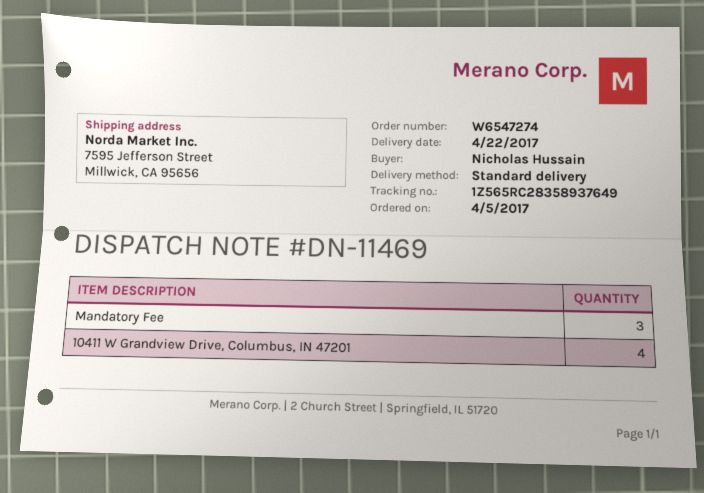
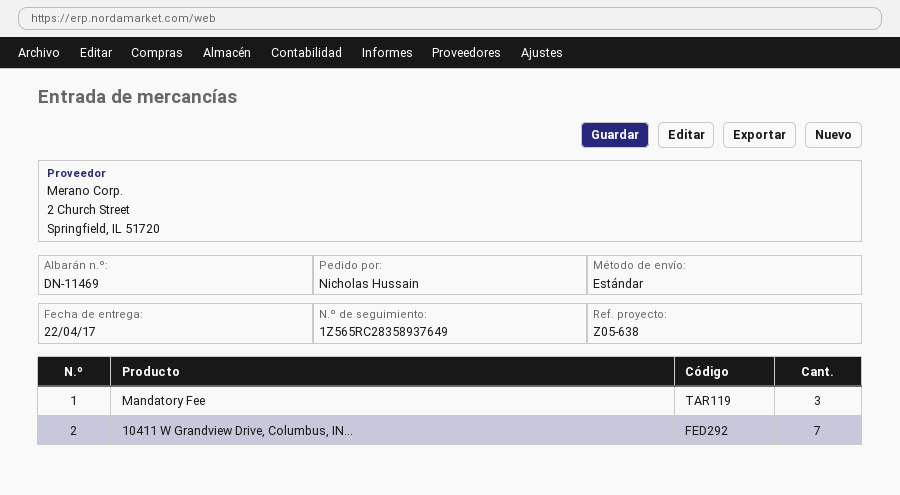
10411 W Grandview Drive, Columbus, IN 47201: 4 -> 7

